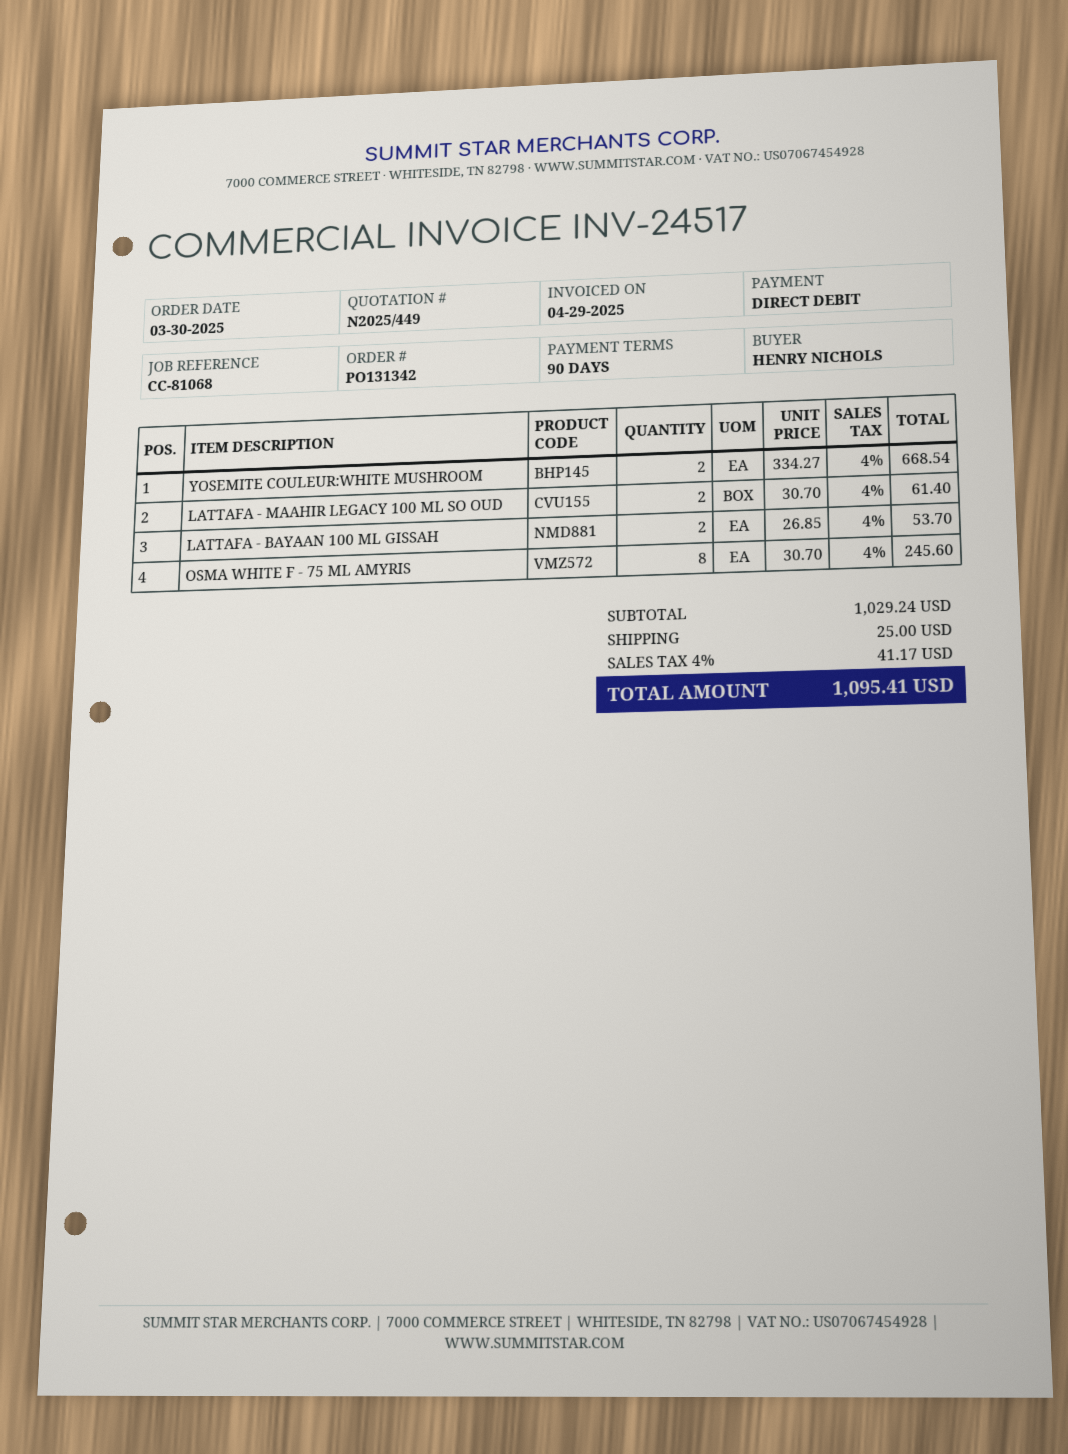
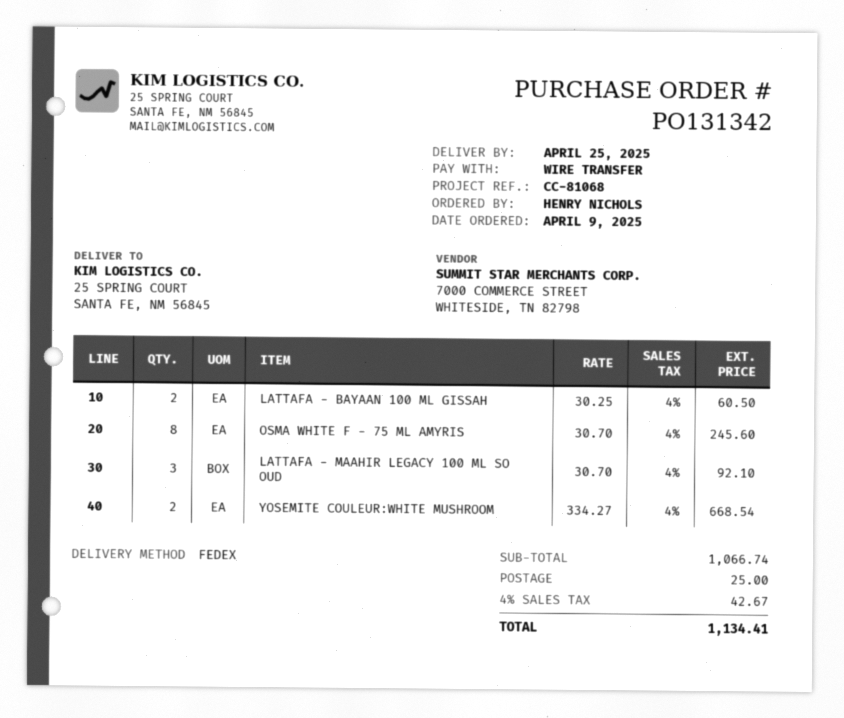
order date: 2025-03-30 -> 2025-04-09
payment method: direct debit -> bank transfer
LATTAFA - MAAHIR LEGACY 100 ML SO OUD: 2 x 30.70 = 61.40 -> 3 x 30.70 = 92.10
LATTAFA - BAYAAN 100 ML GISSAH: 2 x 26.85 = 53.70 -> 2 x 30.25 = 60.50
subtotal: 1029.24 -> 1066.74
tax: 4% = 41.17 -> 4% = 42.67
total: 1095.41 -> 1134.41

